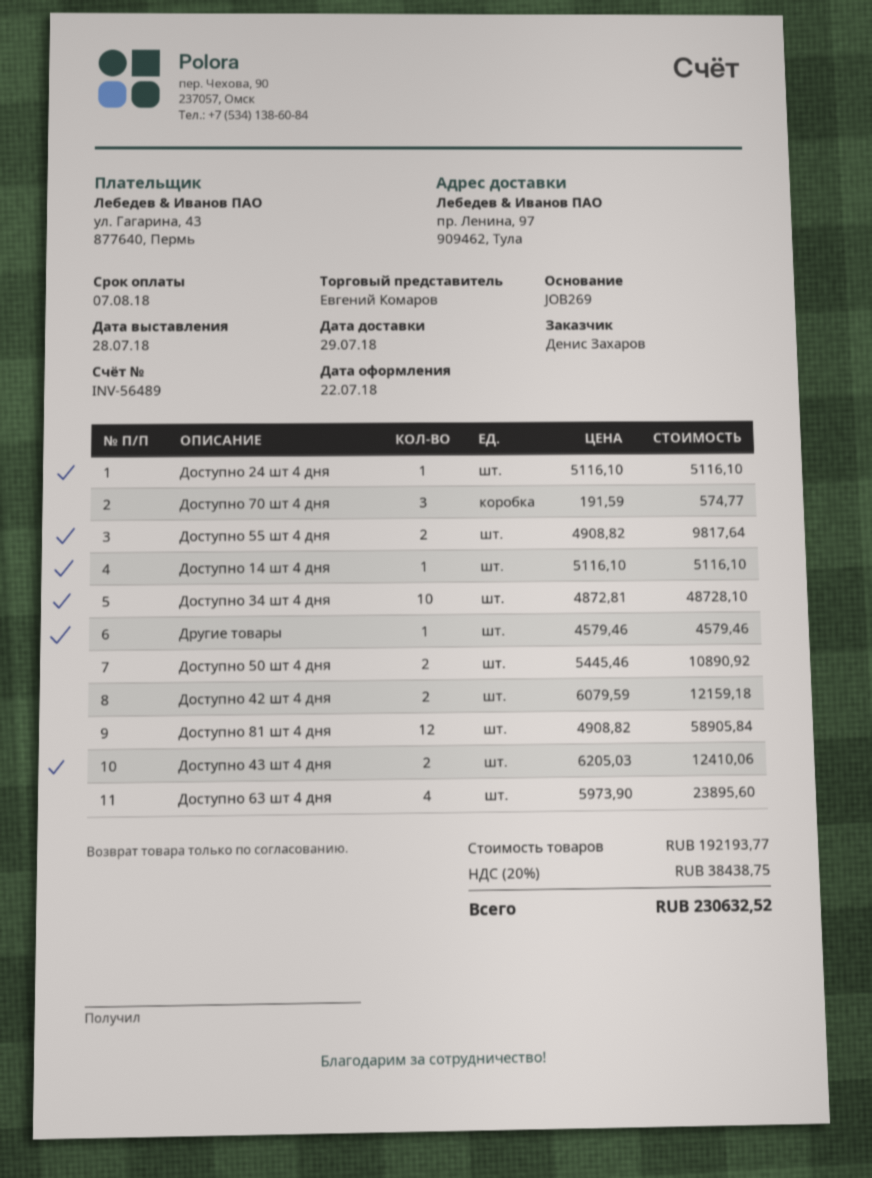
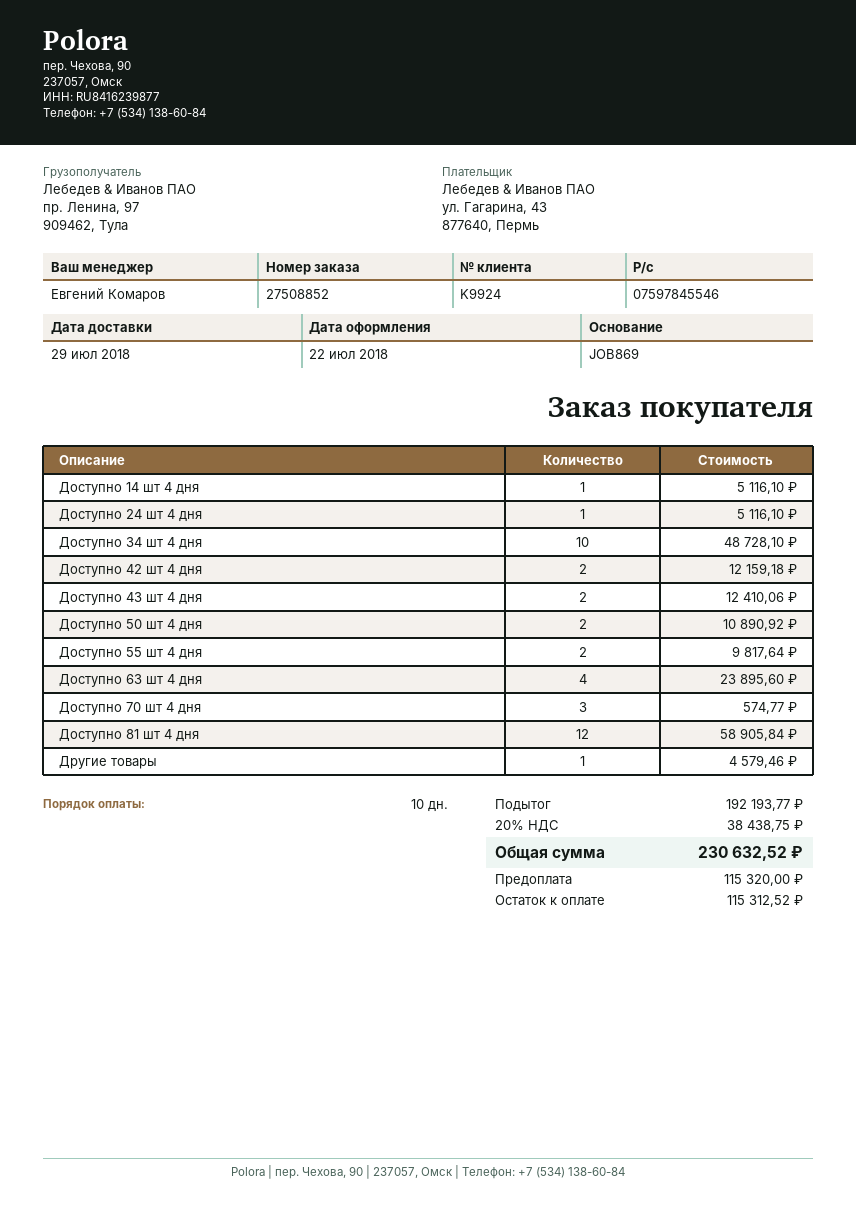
reference: JOB269 -> JOB869

